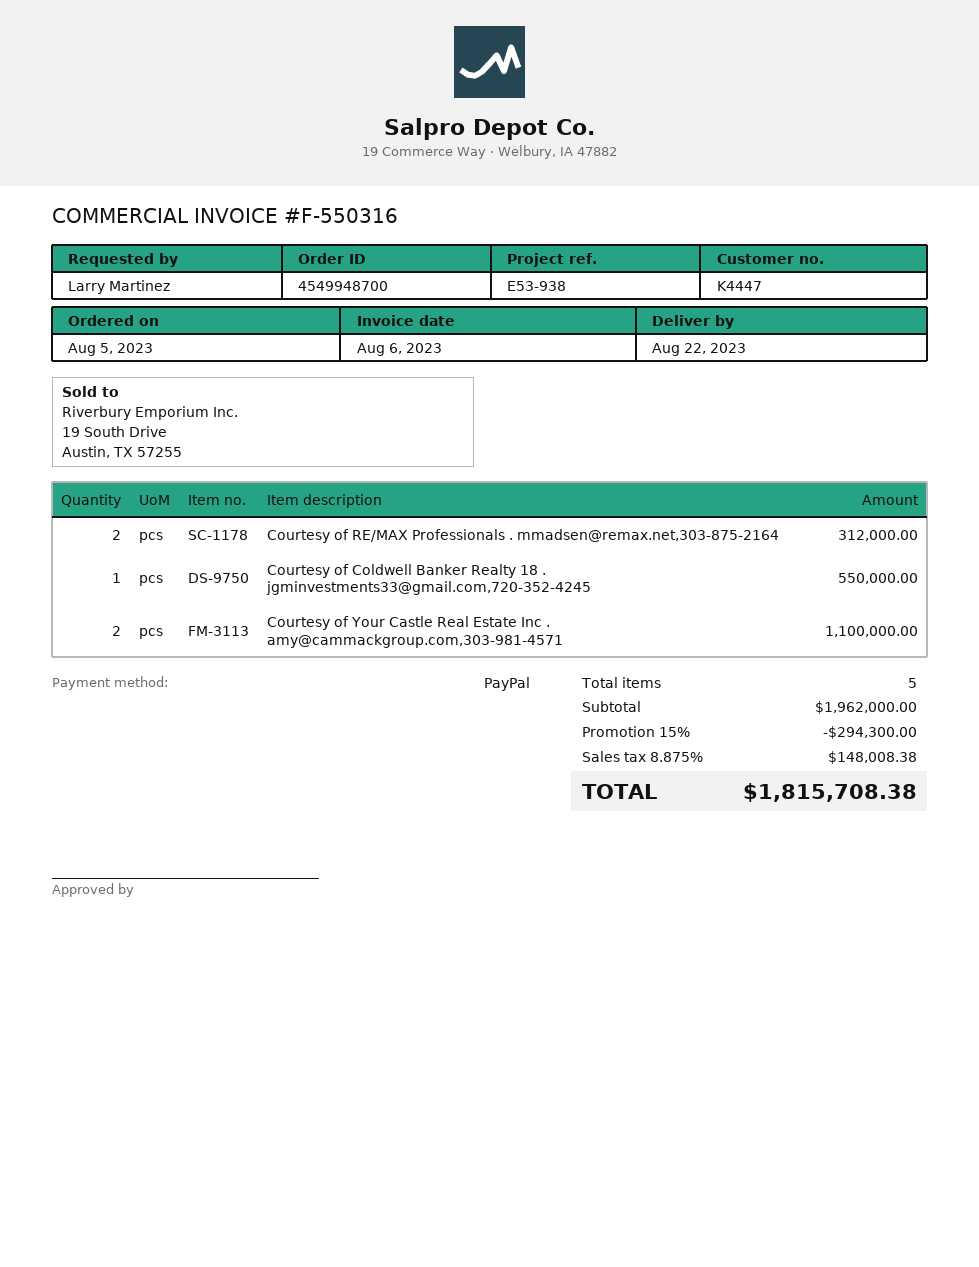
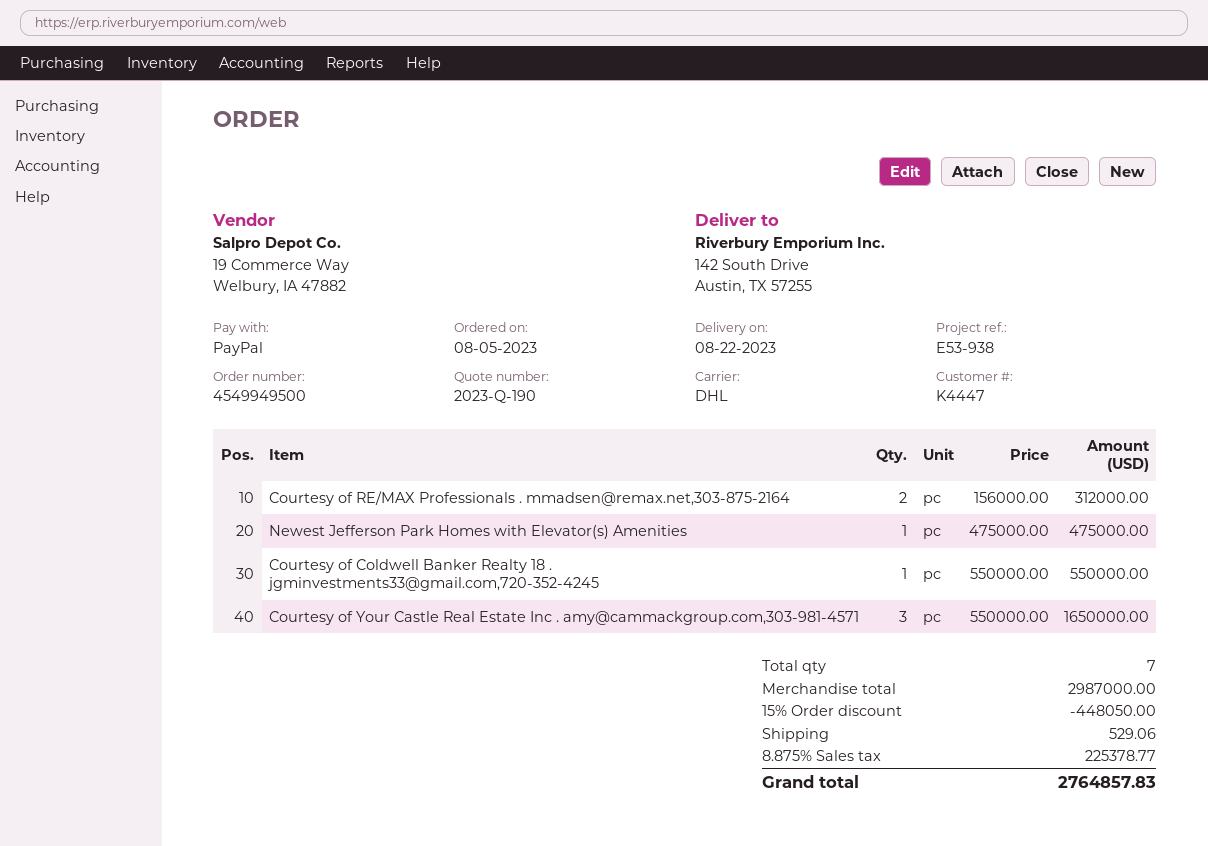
order number: 4549948700 -> 4549949500
Courtesy of Your Castle Real Estate Inc . amy@cammackgroup.com,303-981-4571: 2 for 1100000.00 -> 3 for 1650000.00
Newest Jefferson Park Homes with Elevator(s) Amenities: none -> 1 for 475000.00
total quantity: 5 -> 7
subtotal: 1962000.00 -> 2987000.00
discount: 15% = 294300.00 -> 15% = 448050.00
shipping: none -> 529.06
tax: 8.875% = 148008.38 -> 8.875% = 225378.77
total: 1815708.38 -> 2764857.83

